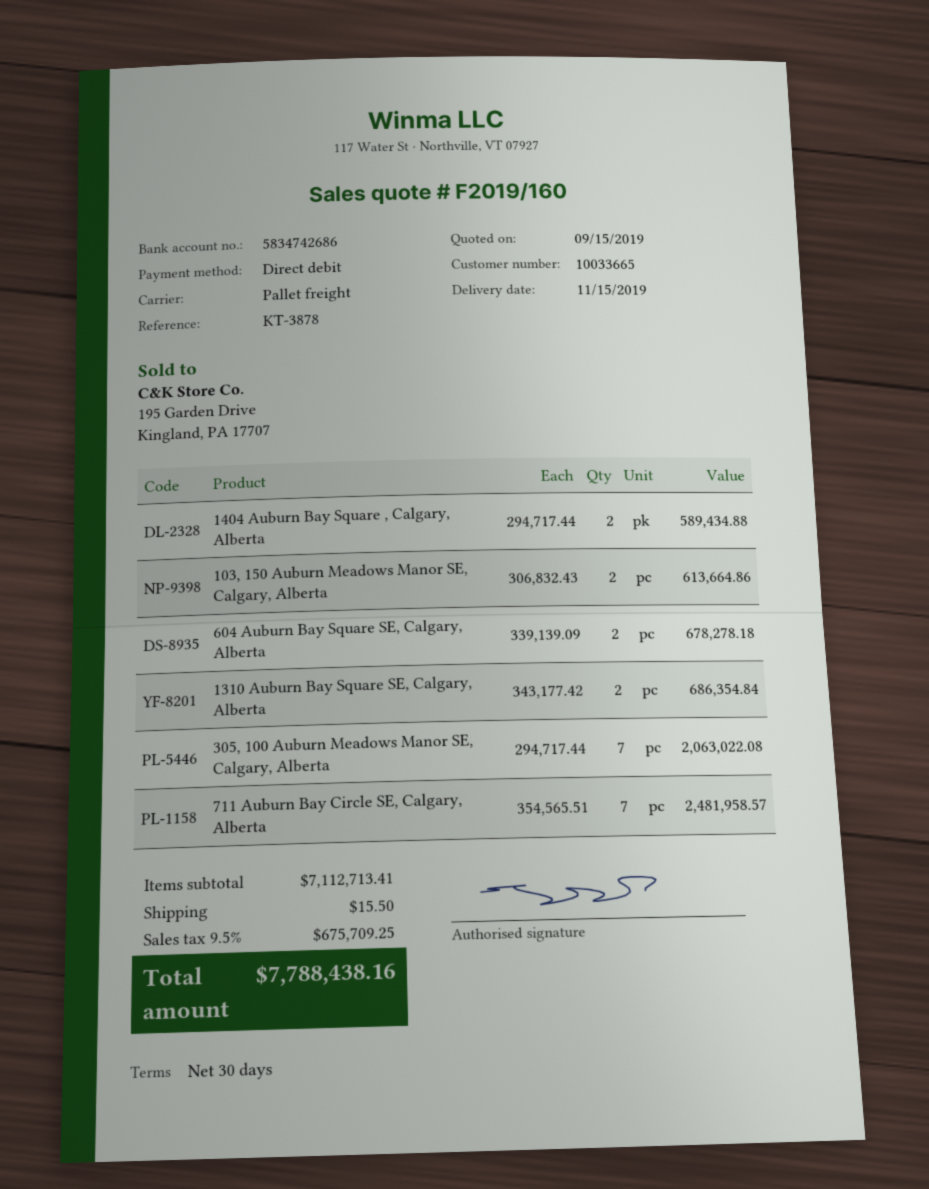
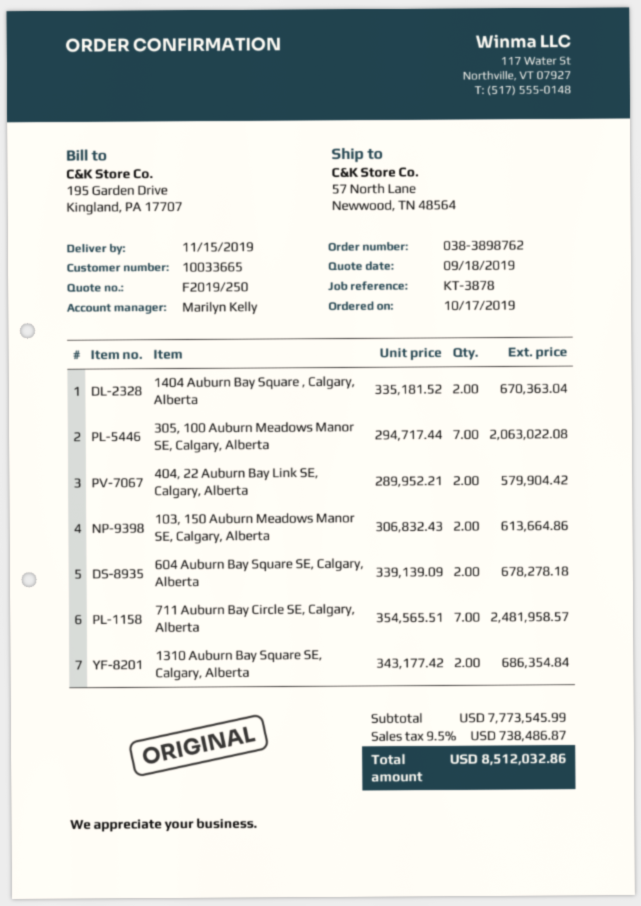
quote number: F2019/160 -> F2019/250
quote date: 2019-09-15 -> 2019-09-18
1404 Auburn Bay Square , Calgary, Alberta: 2 x 294717.44 = 589434.88 -> 2 x 335181.52 = 670363.04
404, 22 Auburn Bay Link SE, Calgary, Alberta: none -> 2 x 289952.21 = 579904.42
subtotal: 7112713.41 -> 7773545.99
shipping: 15.50 -> none
tax: 9.5% = 675709.25 -> 9.5% = 738486.87
total: 7788438.16 -> 8512032.86

